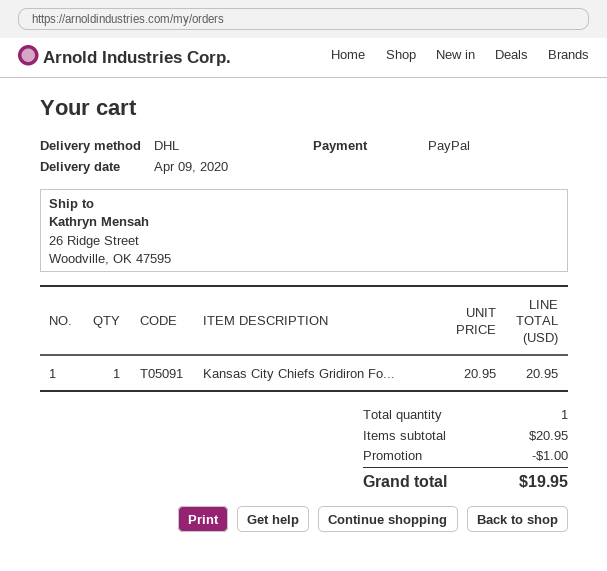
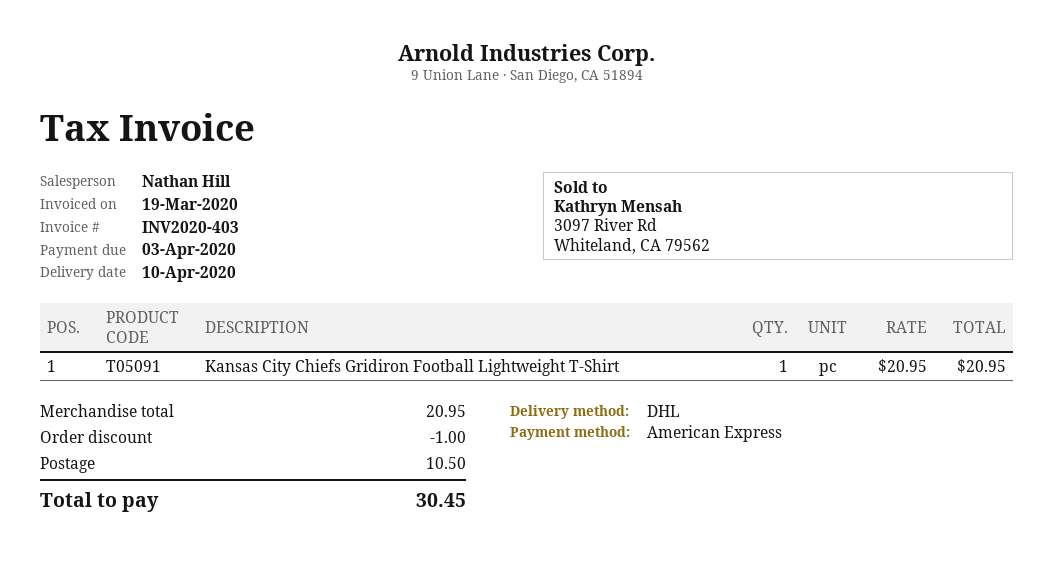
delivery date: 2020-04-09 -> 2020-04-10
payment method: PayPal -> American Express
shipping: none -> 10.50
total: 19.95 -> 30.45

